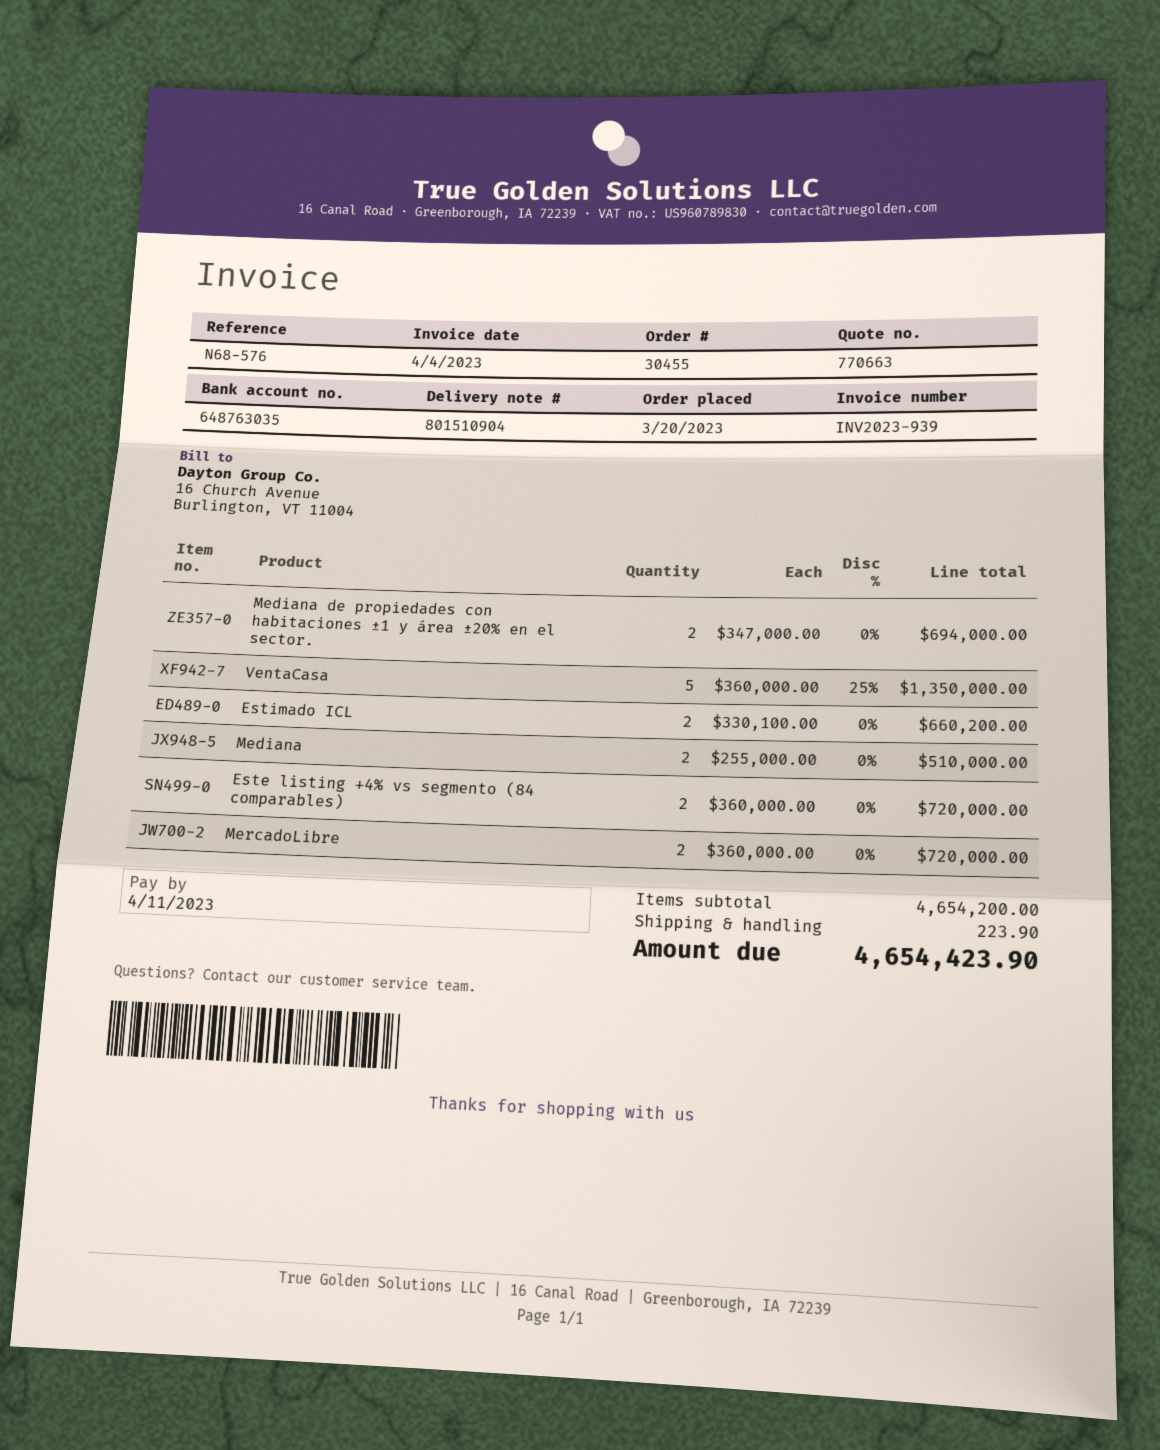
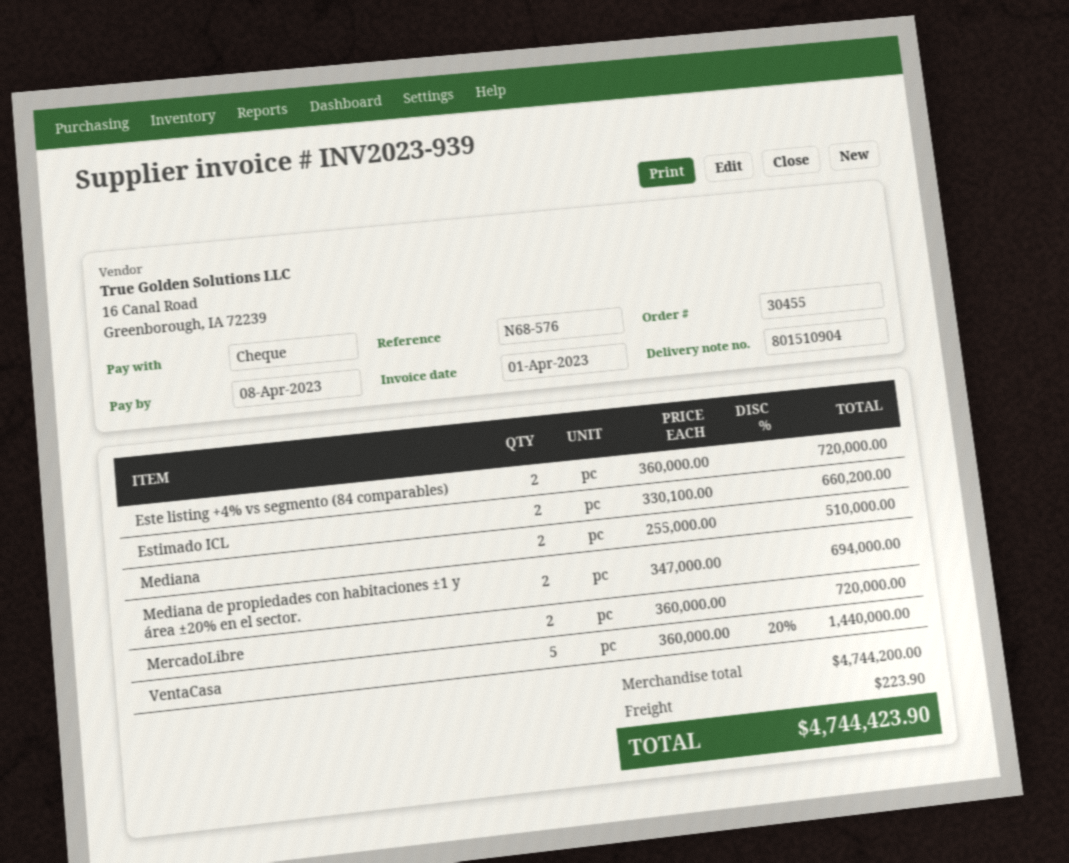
invoice date: 2023-04-04 -> 2023-04-01
due date: 2023-04-11 -> 2023-04-08
VentaCasa: 5 x 360000.00 - 25% = 1350000.00 -> 5 x 360000.00 - 20% = 1440000.00
subtotal: 4654200.00 -> 4744200.00
total: 4654423.90 -> 4744423.90

